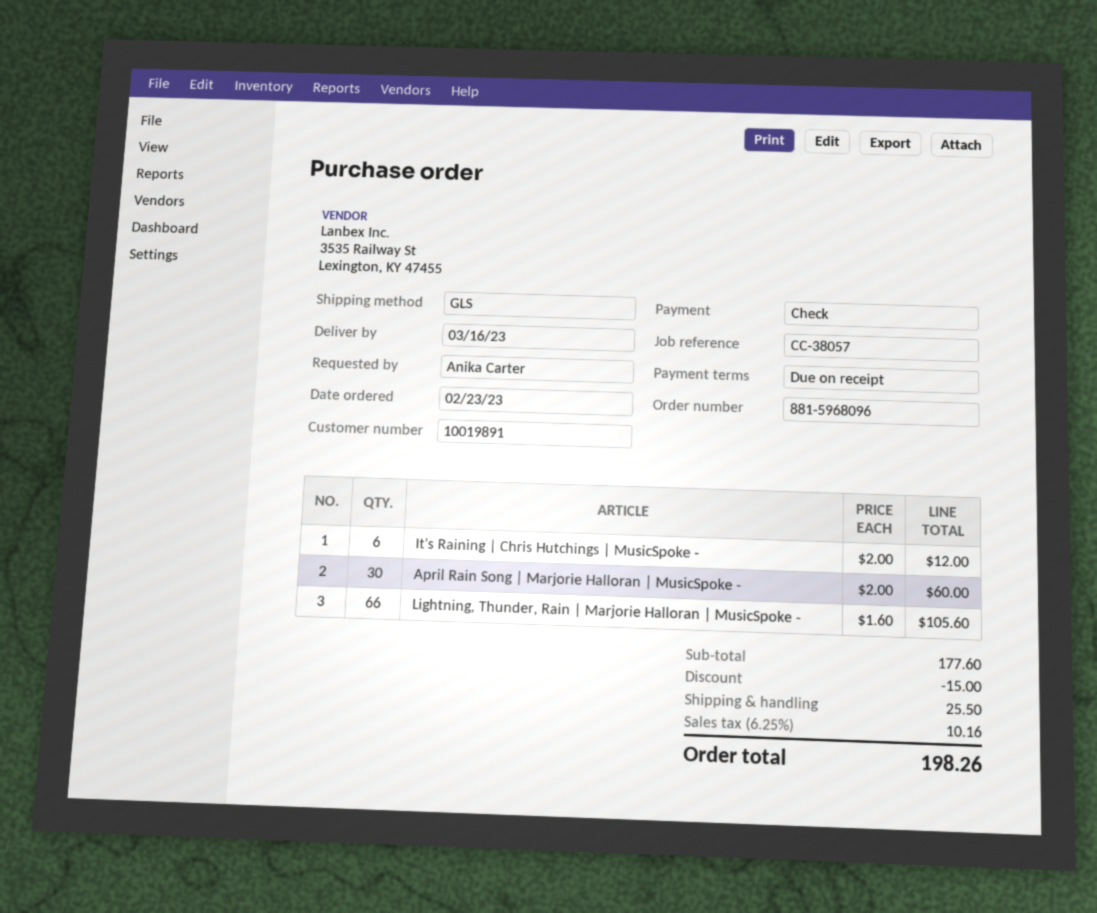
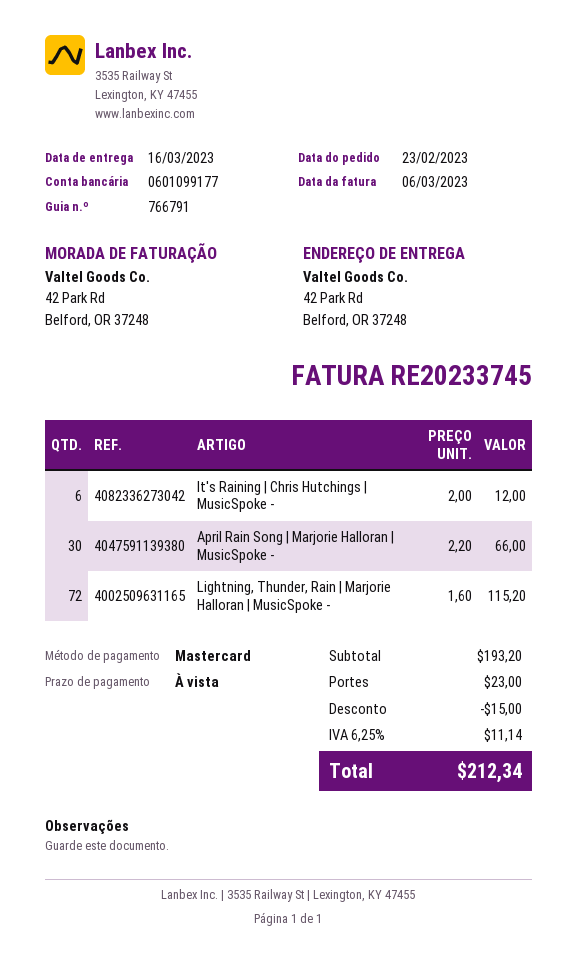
payment method: cheque -> Mastercard
April Rain Song | Marjorie Halloran | MusicSpoke -: 30 x 2.00 = 60.00 -> 30 x 2.20 = 66.00
Lightning, Thunder, Rain | Marjorie Halloran | MusicSpoke -: 66 x 1.60 = 105.60 -> 72 x 1.60 = 115.20
subtotal: 177.60 -> 193.20
shipping: 25.50 -> 23.00
tax: 6.25% = 10.16 -> 6.25% = 11.14
total: 198.26 -> 212.34

